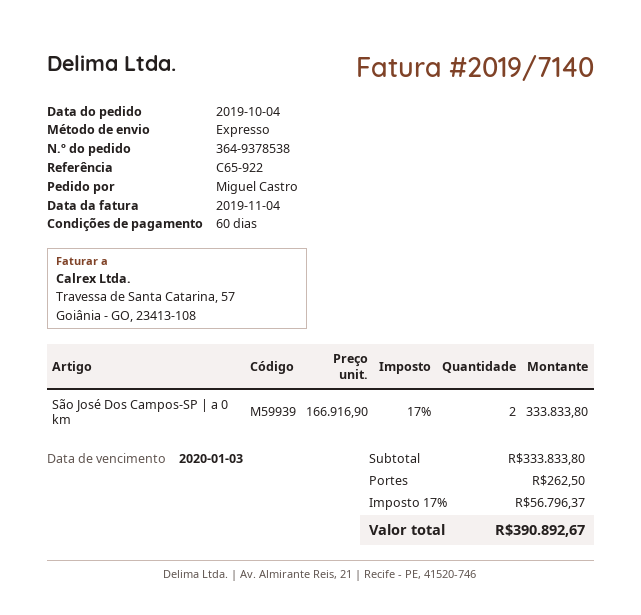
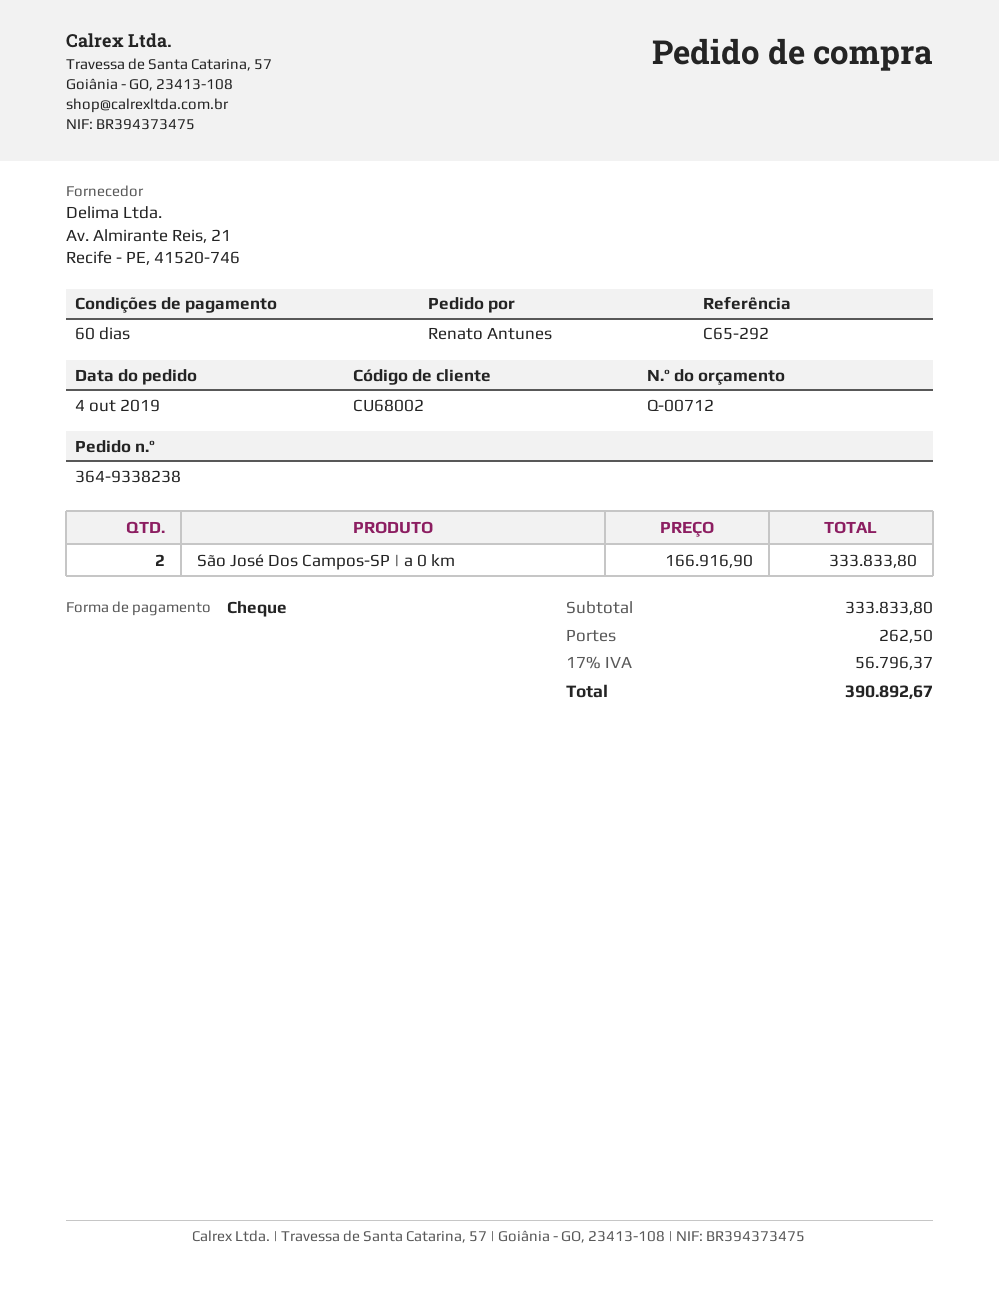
order number: 364-9378538 -> 364-9338238
reference: C65-922 -> C65-292
ordered by: Miguel Castro -> Renato Antunes

